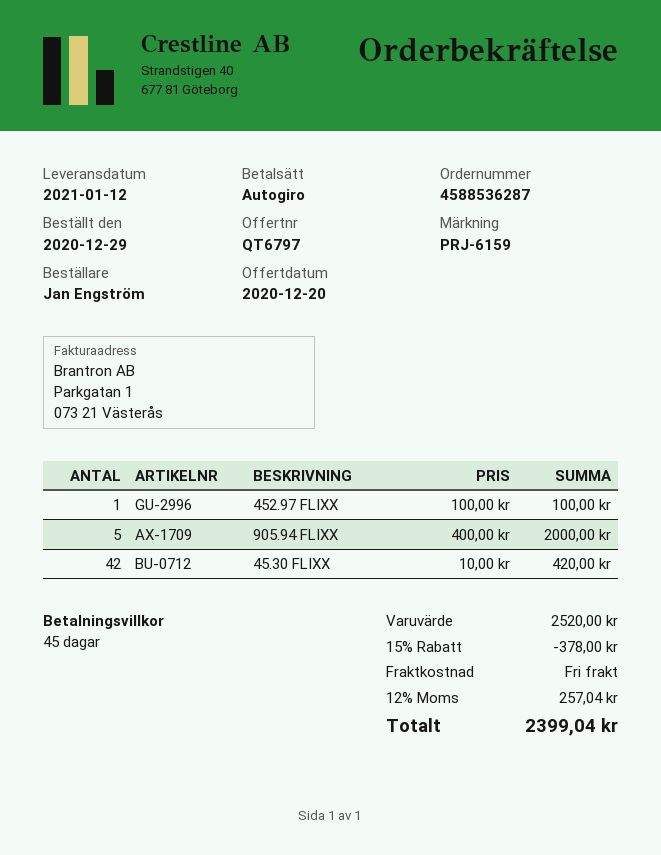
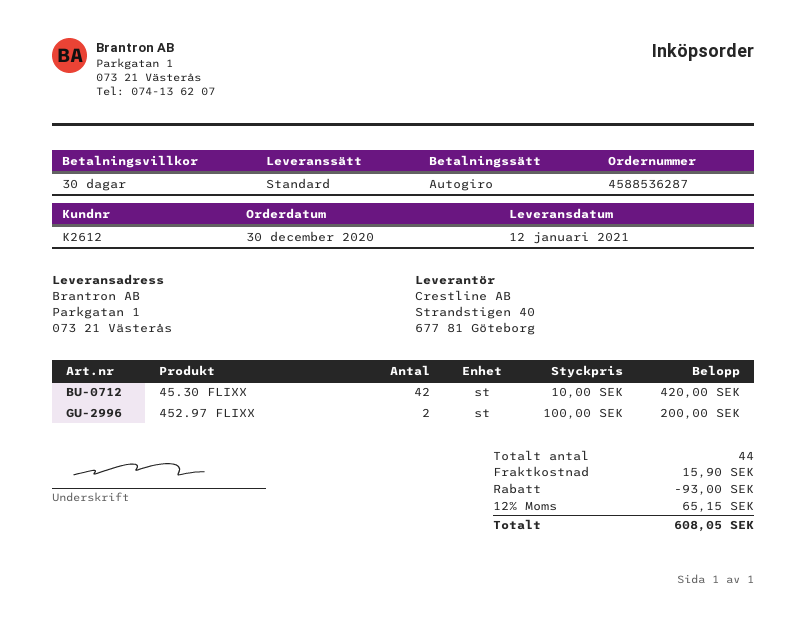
order date: 2020-12-29 -> 2020-12-30
payment terms: 45 days -> 30 days
452.97 FLIXX: 1 x 100.00 = 100.00 -> 2 x 100.00 = 200.00
905.94 FLIXX: 5 x 400.00 = 2000.00 -> none
discount: 378.00 -> 93.00
shipping: 0.00 -> 15.90
tax: 12% = 257.04 -> 12% = 65.15
total: 2399.04 -> 608.05

